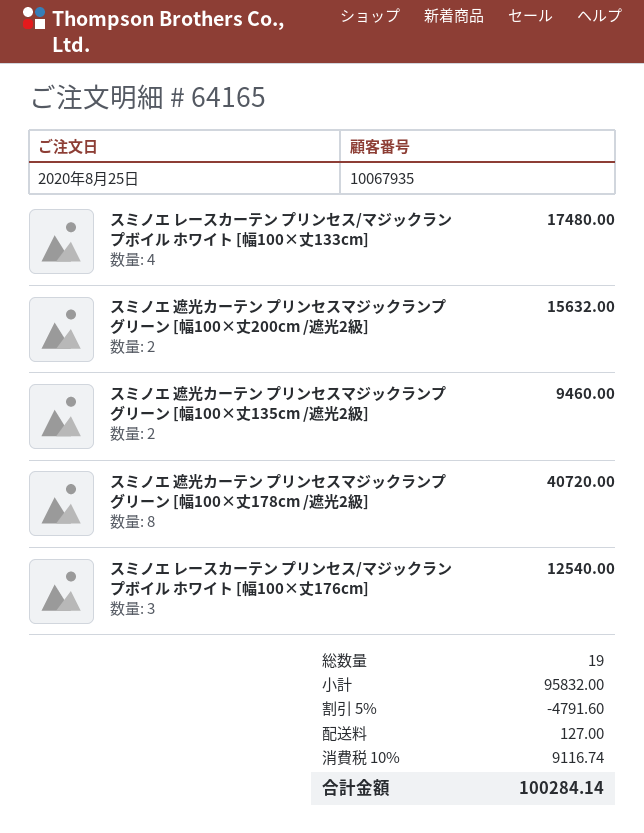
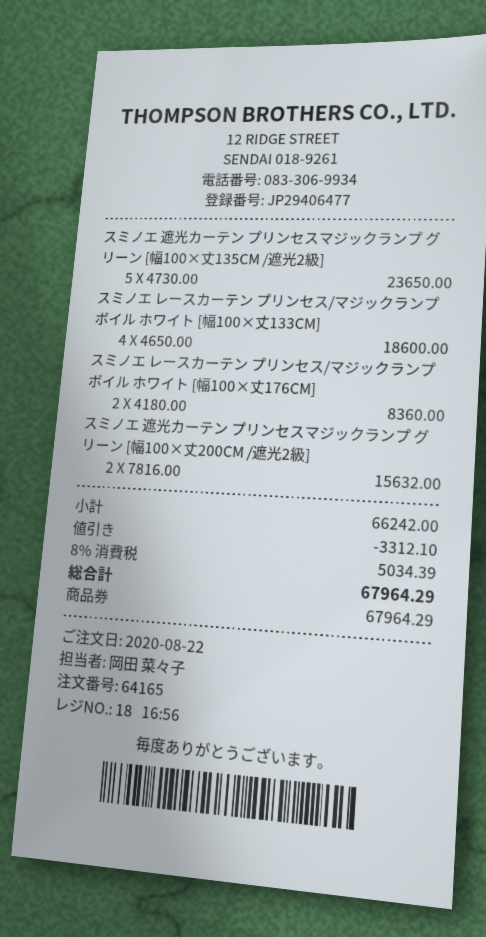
order date: 2020-08-25 -> 2020-08-22
スミノエ レースカーテン プリンセス/マジックランプボイル ホワイト [幅100×丈133cm]: 4 for 17480.00 -> 4 for 18600.00
スミノエ 遮光カーテン プリンセスマジックランプ グリーン [幅100×丈135cm /遮光2級]: 2 for 9460.00 -> 5 for 23650.00
スミノエ 遮光カーテン プリンセスマジックランプ グリーン [幅100×丈178cm /遮光2級]: 8 for 40720.00 -> none
スミノエ レースカーテン プリンセス/マジックランプボイル ホワイト [幅100×丈176cm]: 3 for 12540.00 -> 2 for 8360.00
subtotal: 95832.00 -> 66242.00
discount: 4791.60 -> 3312.10
shipping: 127.00 -> none
tax: 10% = 9116.74 -> 8% = 5034.39
total: 100284.14 -> 67964.29

